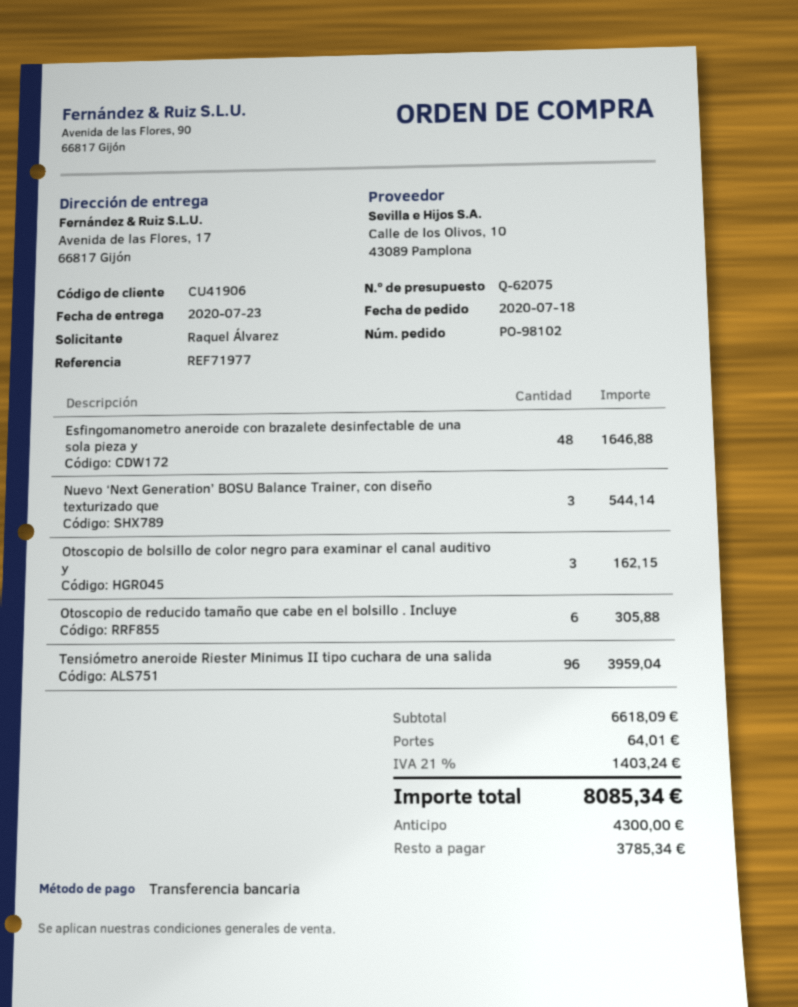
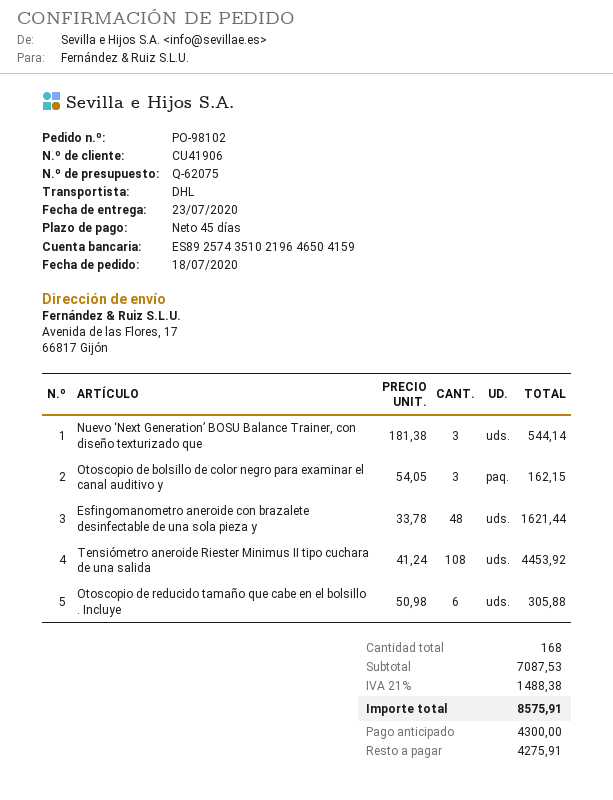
Esfingomanometro aneroide con brazalete desinfectable de una sola pieza y: 48 for 1646.88 -> 48 for 1621.44
Tensiómetro aneroide Riester Minimus II tipo cuchara de una salida: 96 for 3959.04 -> 108 for 4453.92
subtotal: 6618.09 -> 7087.53
shipping: 64.01 -> none
tax: 21% = 1403.24 -> 21% = 1488.38
total: 8085.34 -> 8575.91
balance: 3785.34 -> 4275.91

